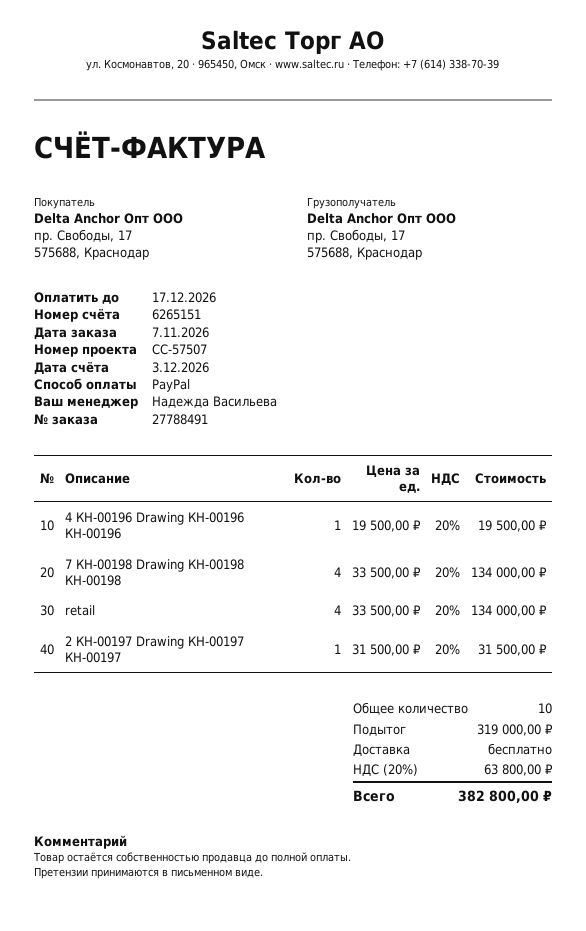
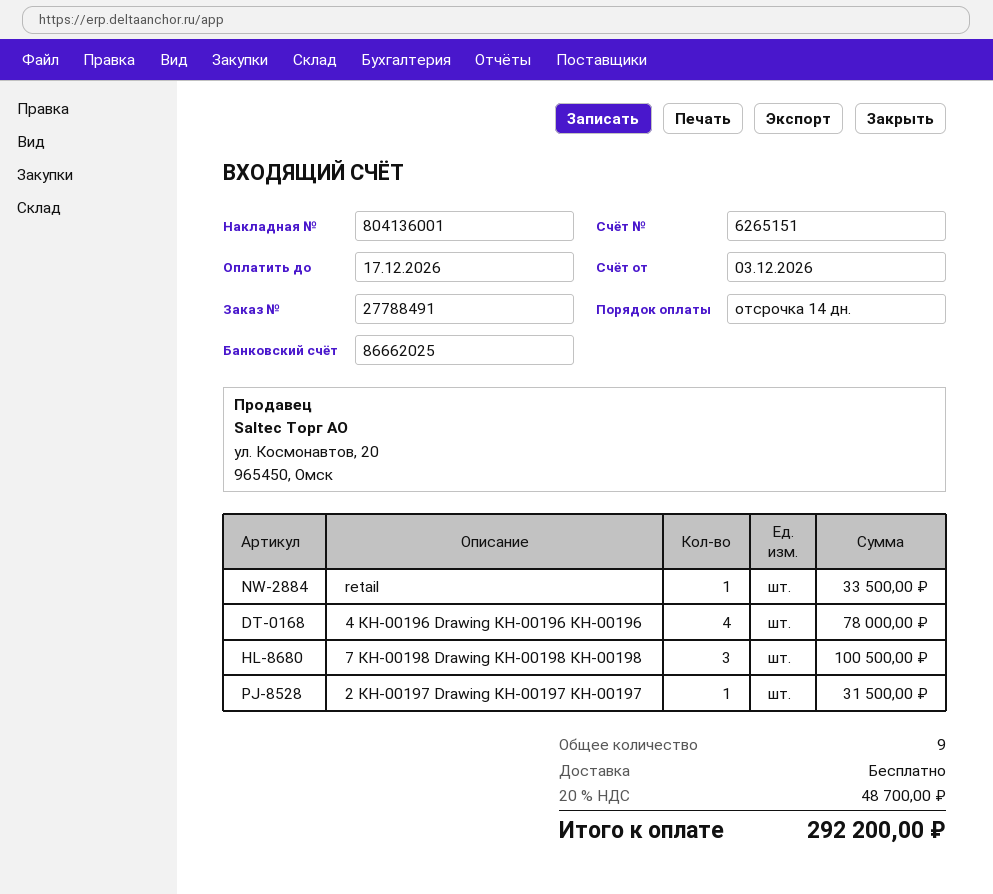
4 КН-00196 Drawing КН-00196 КН-00196: 1 for 19500.00 -> 4 for 78000.00
7 КН-00198 Drawing КН-00198 КН-00198: 4 for 134000.00 -> 3 for 100500.00
retail: 4 for 134000.00 -> 1 for 33500.00
total quantity: 10 -> 9
tax: 20% = 63800.00 -> 20% = 48700.00
total: 382800.00 -> 292200.00

